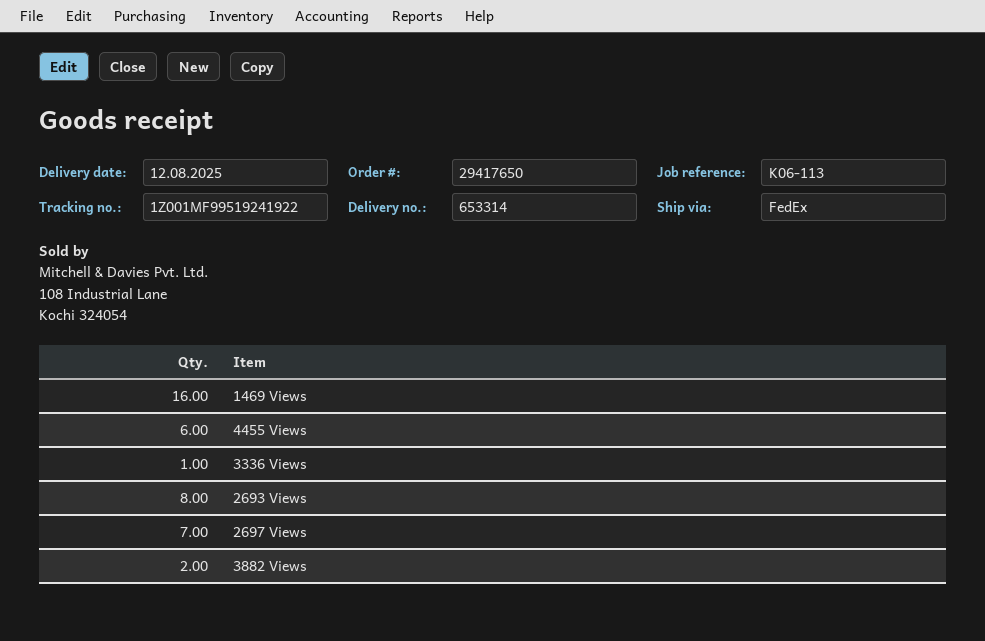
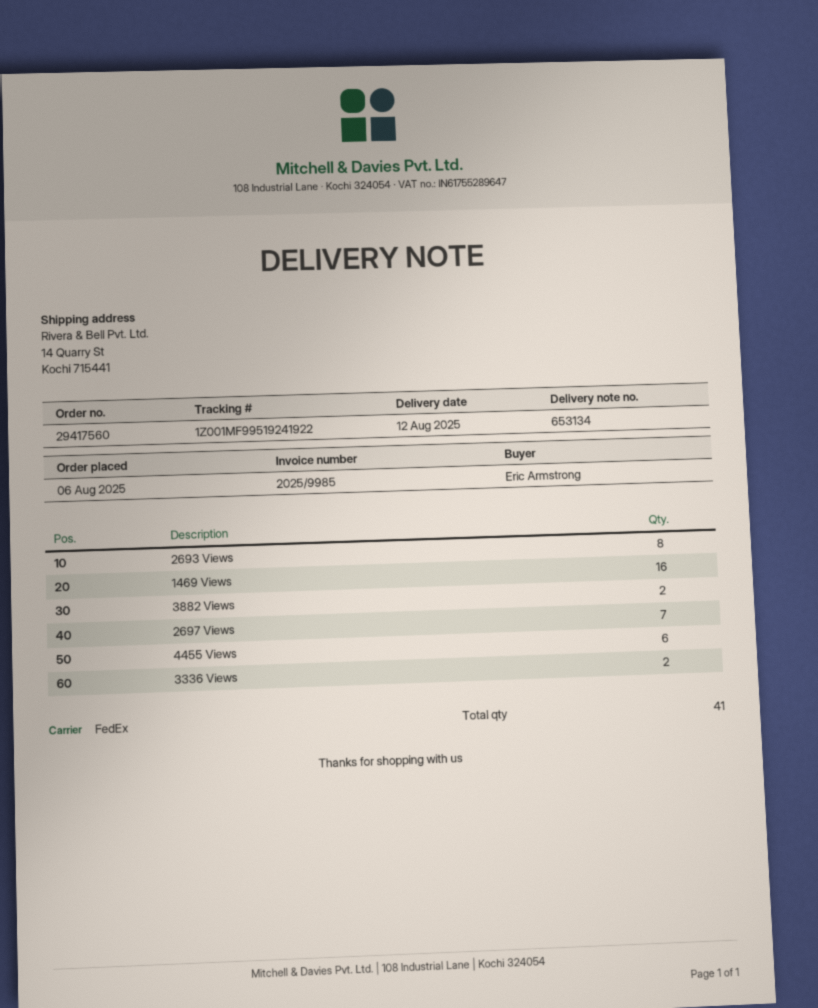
order number: 29417650 -> 29417560
delivery note number: 653314 -> 653134
3336 Views: 1 -> 2

